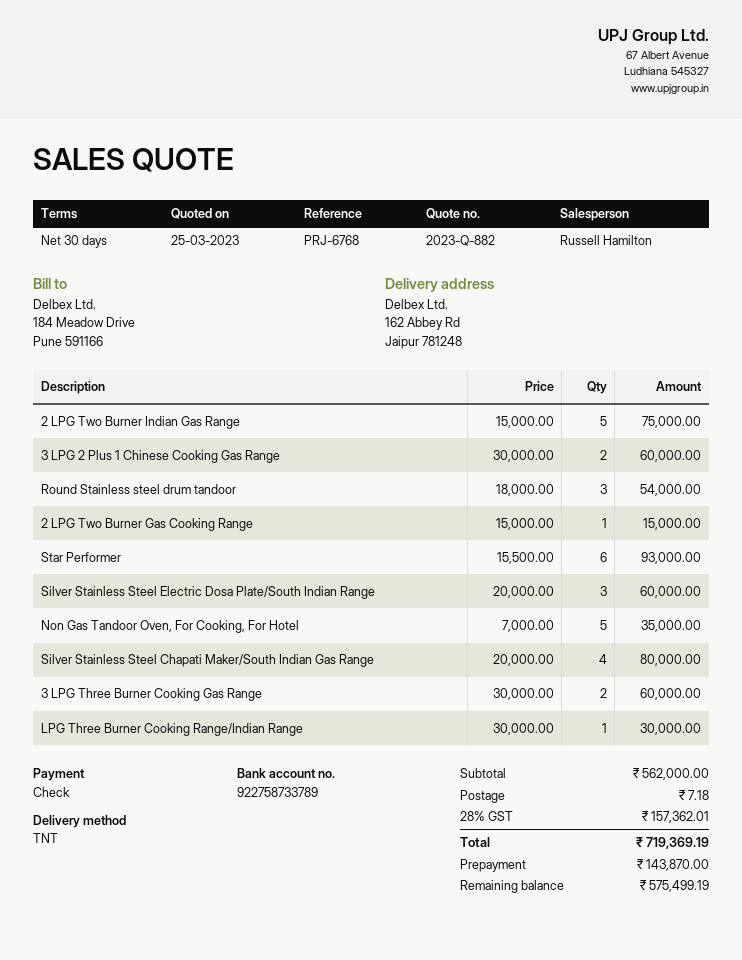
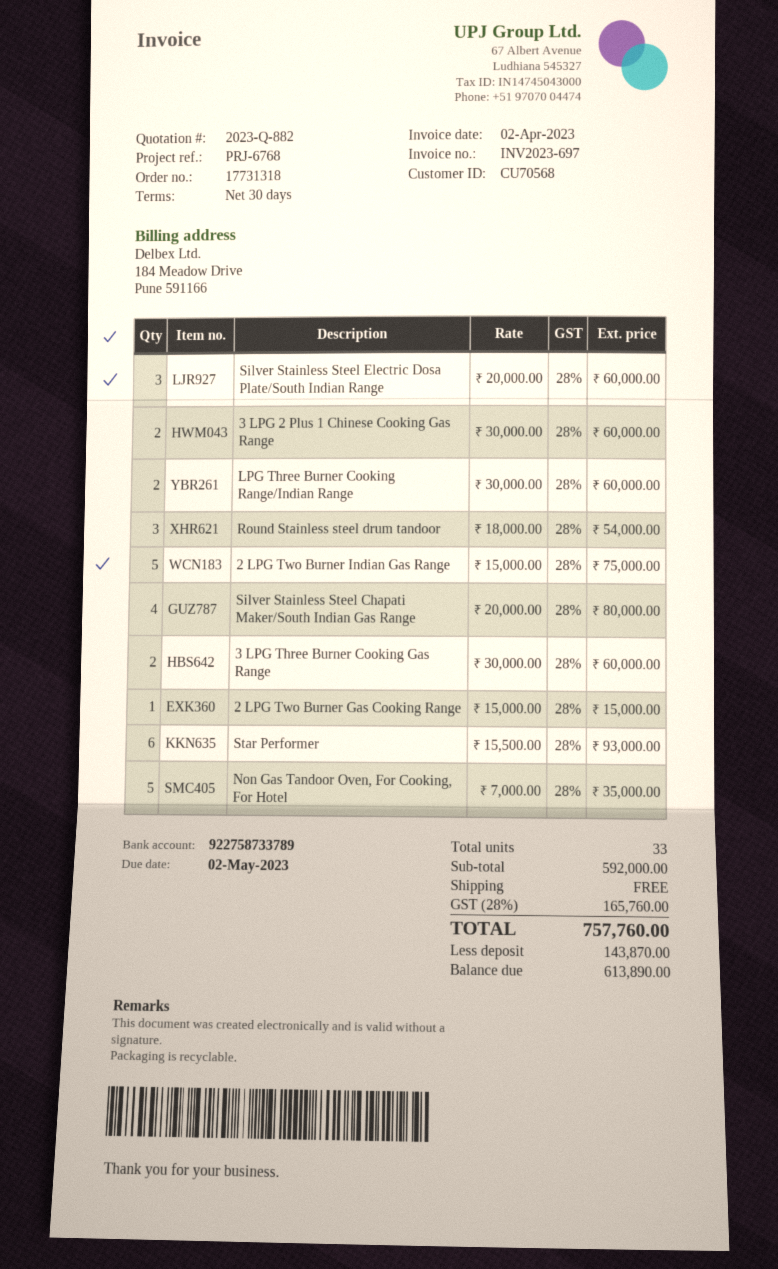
LPG Three Burner Cooking Range/Indian Range: 1 x 30000.00 = 30000.00 -> 2 x 30000.00 = 60000.00
subtotal: 562000.00 -> 592000.00
shipping: 7.18 -> 0.00
tax: 28% = 157362.01 -> 28% = 165760.00
total: 719369.19 -> 757760.00
balance: 575499.19 -> 613890.00

